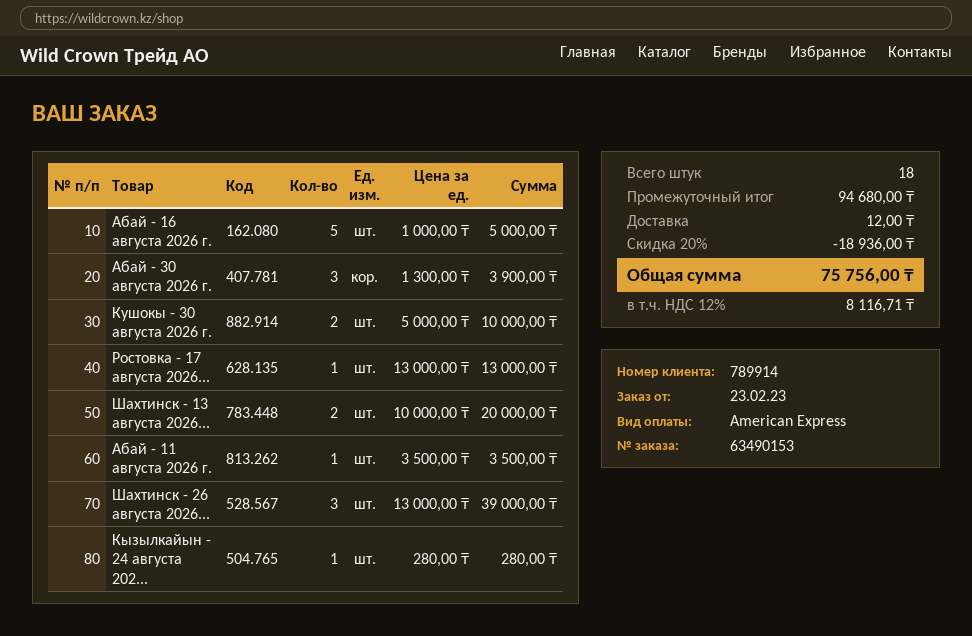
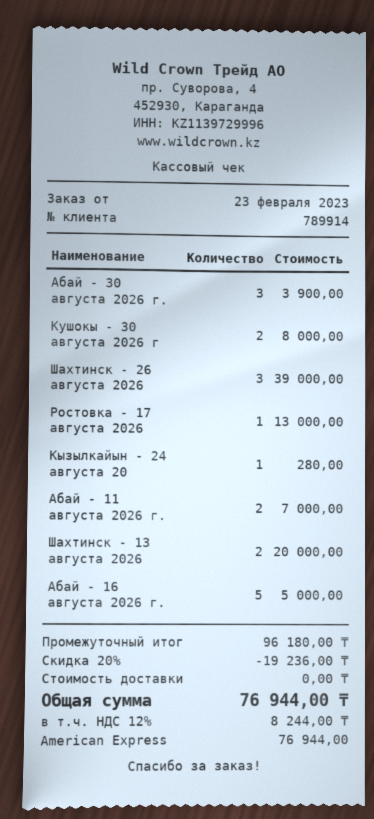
Кушокы - 30 августа 2026 г.: 2 for 10000.00 -> 2 for 8000.00
Абай - 11 августа 2026 г.: 1 for 3500.00 -> 2 for 7000.00
subtotal: 94680.00 -> 96180.00
discount: 20% = 18936.00 -> 20% = 19236.00
shipping: 12.00 -> 0.00
tax: 12% = 8116.71 -> 12% = 8244.00
total: 75756.00 -> 76944.00

